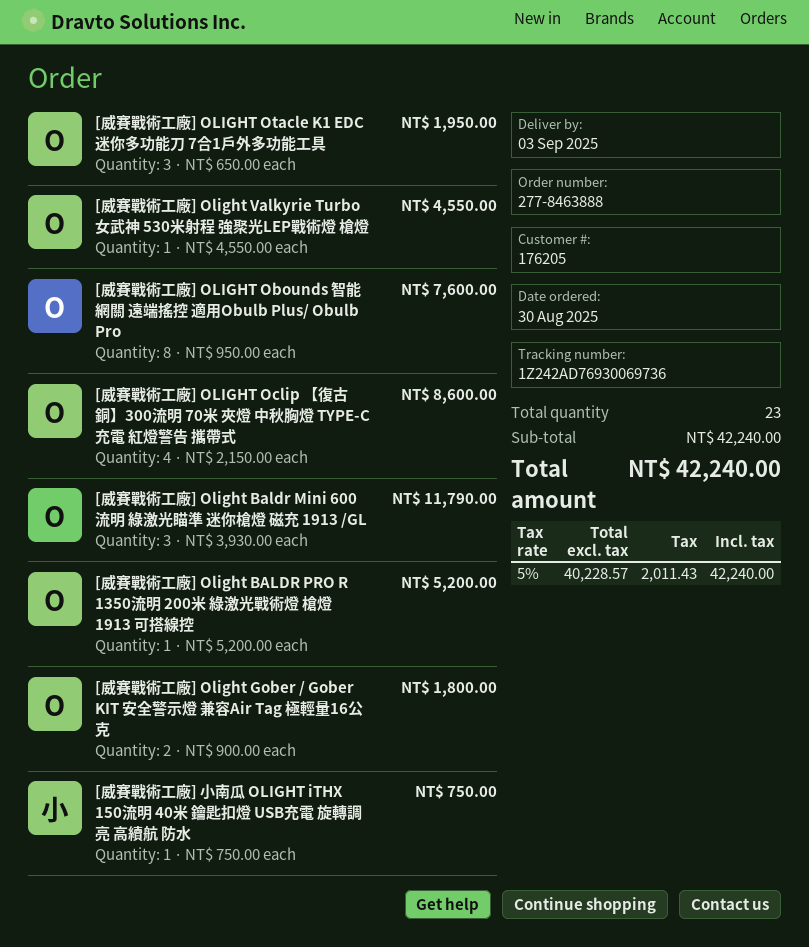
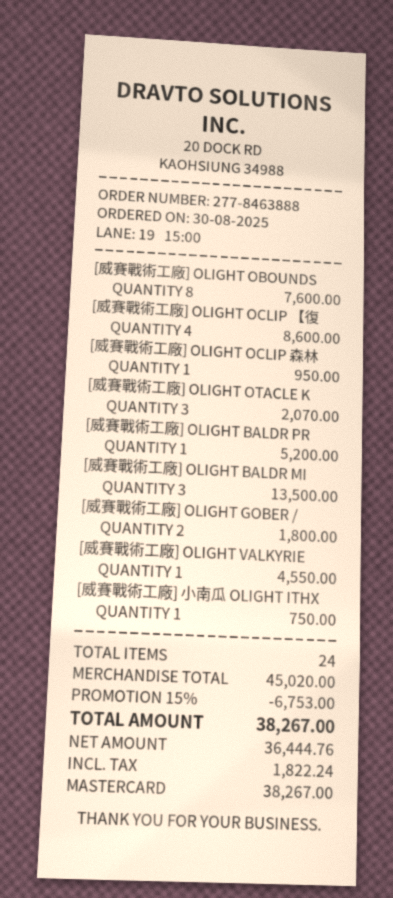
[威賽戰術工廠] OLIGHT Otacle K1 EDC迷你多功能刀 7合1戶外多功能工具: 3 for 1950.00 -> 3 for 2070.00
[威賽戰術工廠] Olight Baldr Mini 600流明 綠激光瞄準 迷你槍燈 磁充 1913 /GL: 3 for 11790.00 -> 3 for 13500.00
[威賽戰術工廠] OLIGHT OCLIP 森林: none -> 1 for 950.00
total quantity: 23 -> 24
subtotal: 42240.00 -> 45020.00
discount: none -> 15% = 6753.00
net: 40228.57 -> 36444.76
tax: 2011.43 -> 1822.24
total: 42240.00 -> 38267.00

